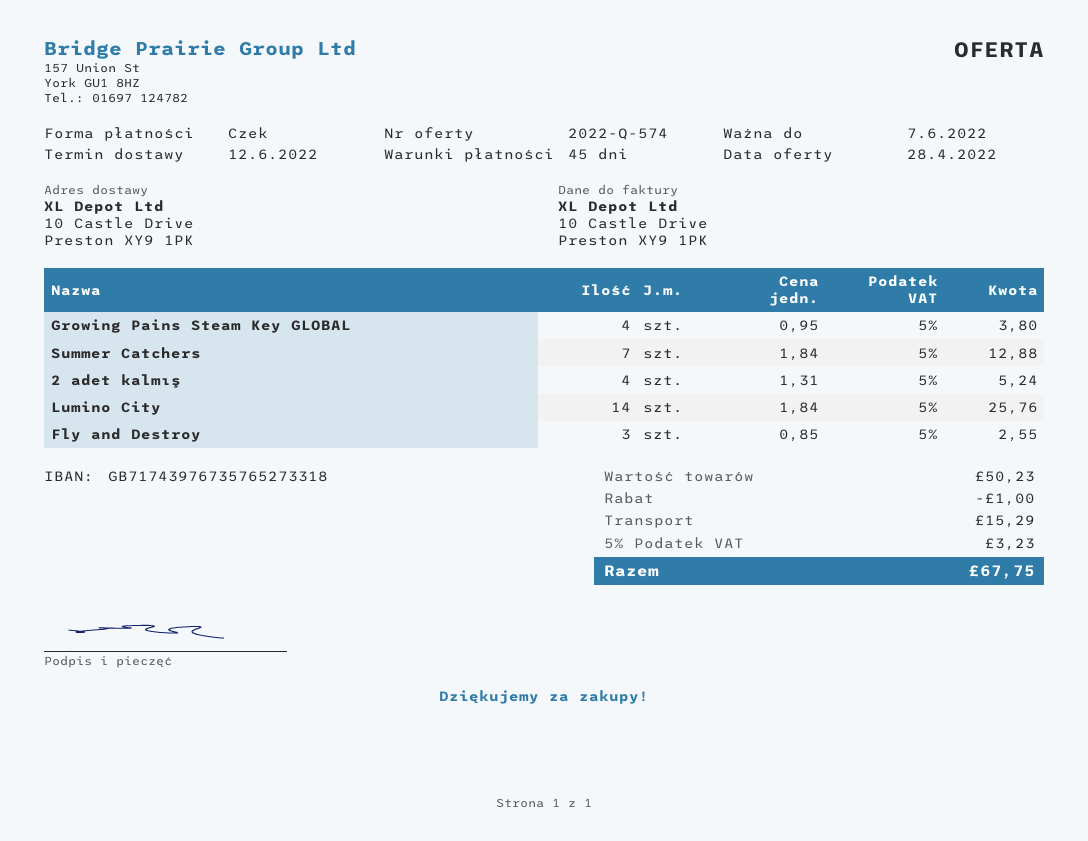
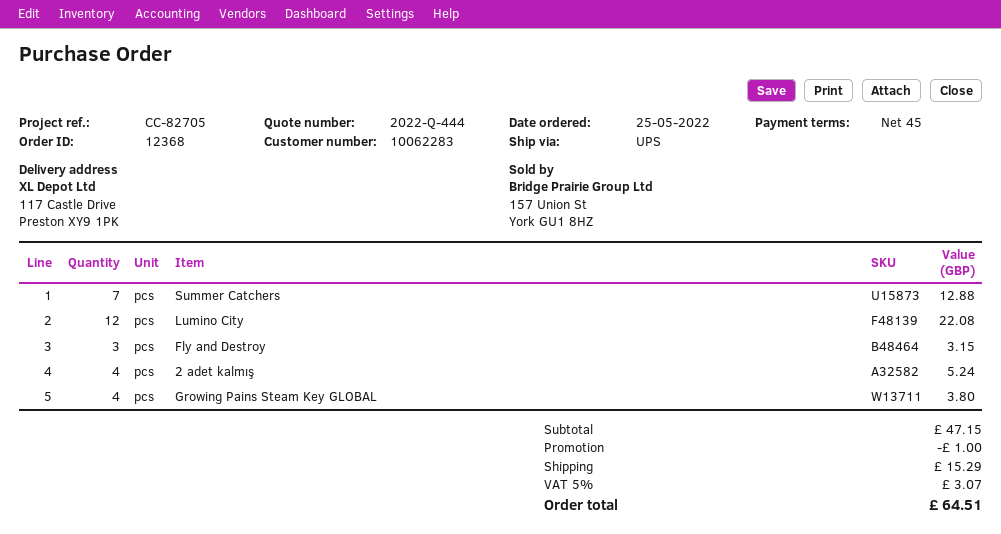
quote number: 2022-Q-574 -> 2022-Q-444
ship to: 10 Castle Drive, Preston XY9 1PK -> 117 Castle Drive, Preston XY9 1PK
Lumino City: 14 for 25.76 -> 12 for 22.08
Fly and Destroy: 3 for 2.55 -> 3 for 3.15
subtotal: 50.23 -> 47.15
tax: 5% = 3.23 -> 5% = 3.07
total: 67.75 -> 64.51

